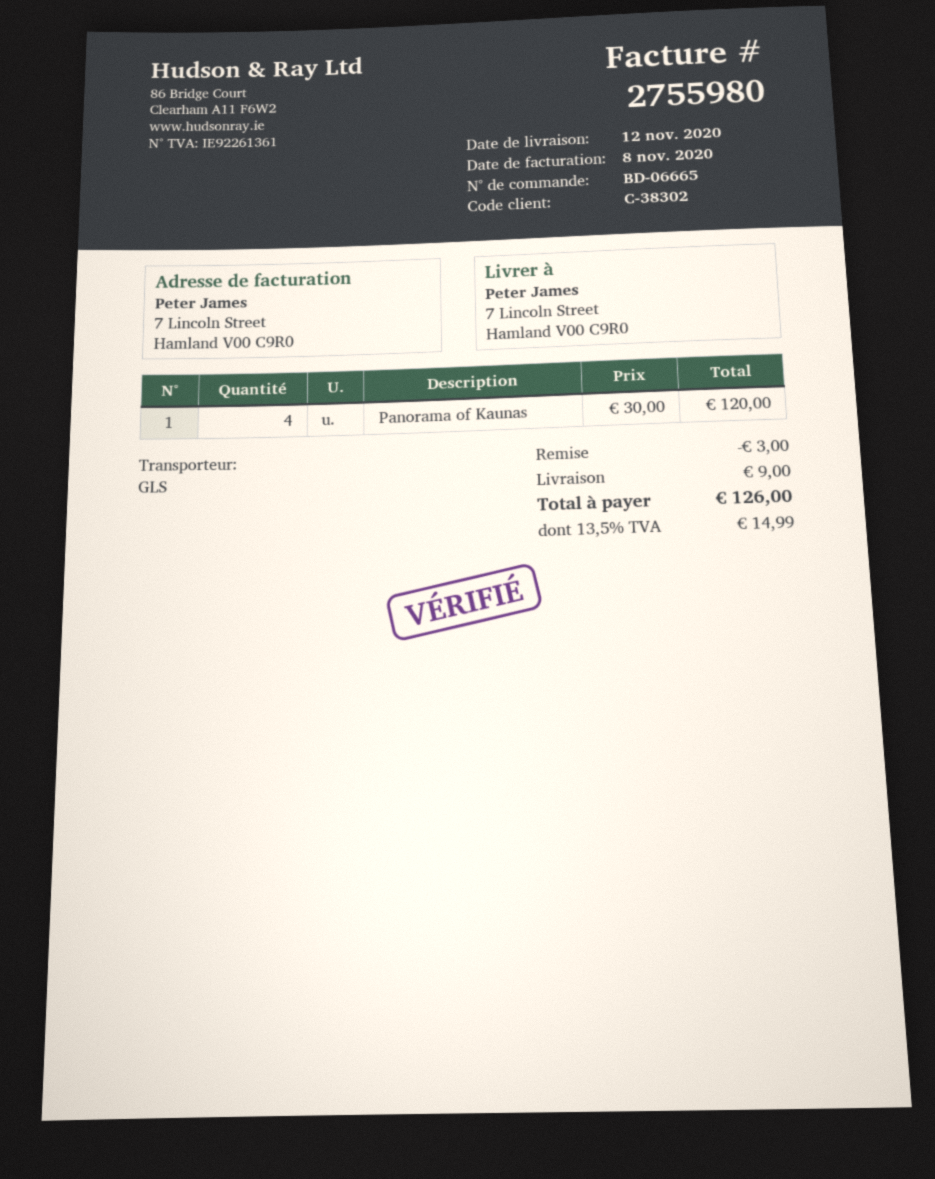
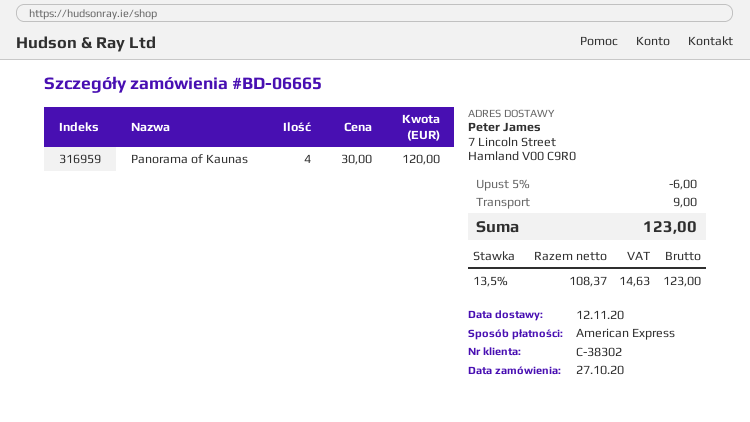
discount: 3.00 -> 6.00
tax: 13.5% = 14.99 -> 13.5% = 14.63
total: 126.00 -> 123.00

